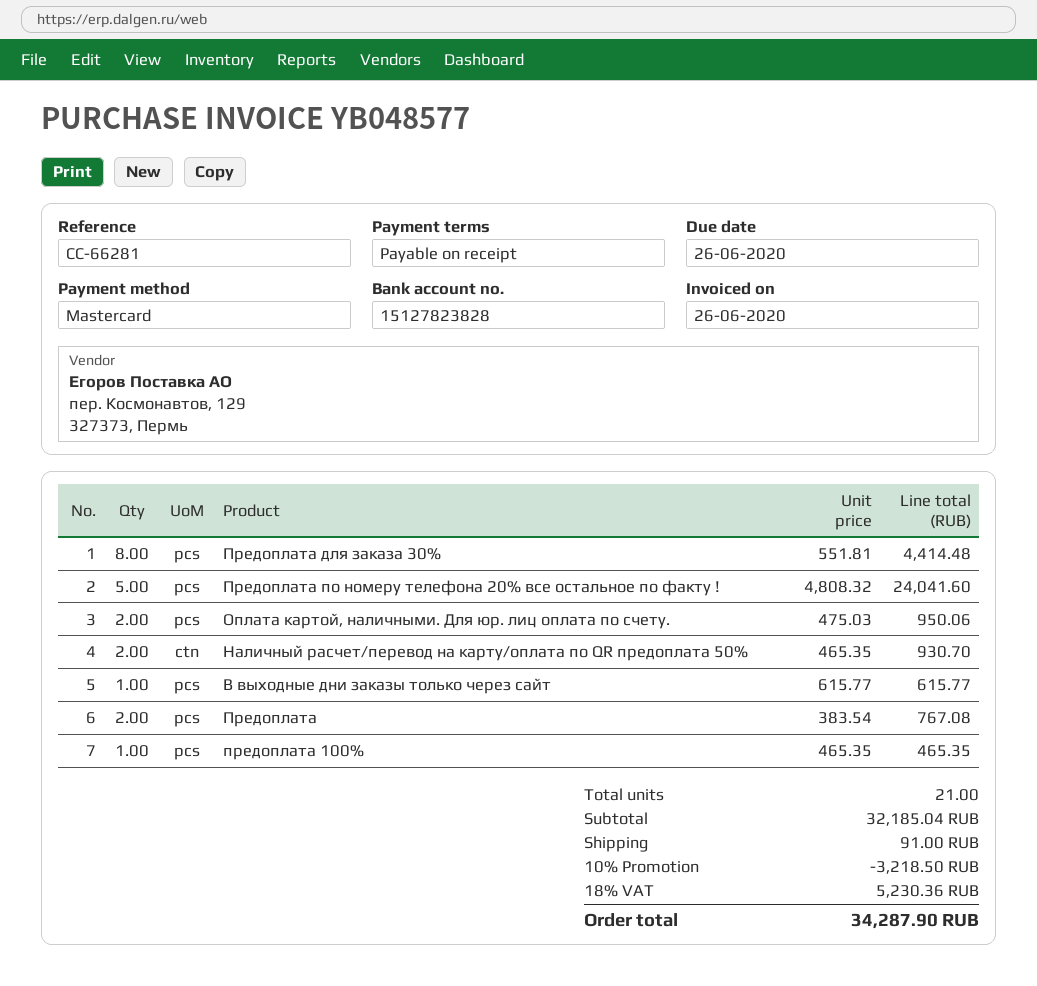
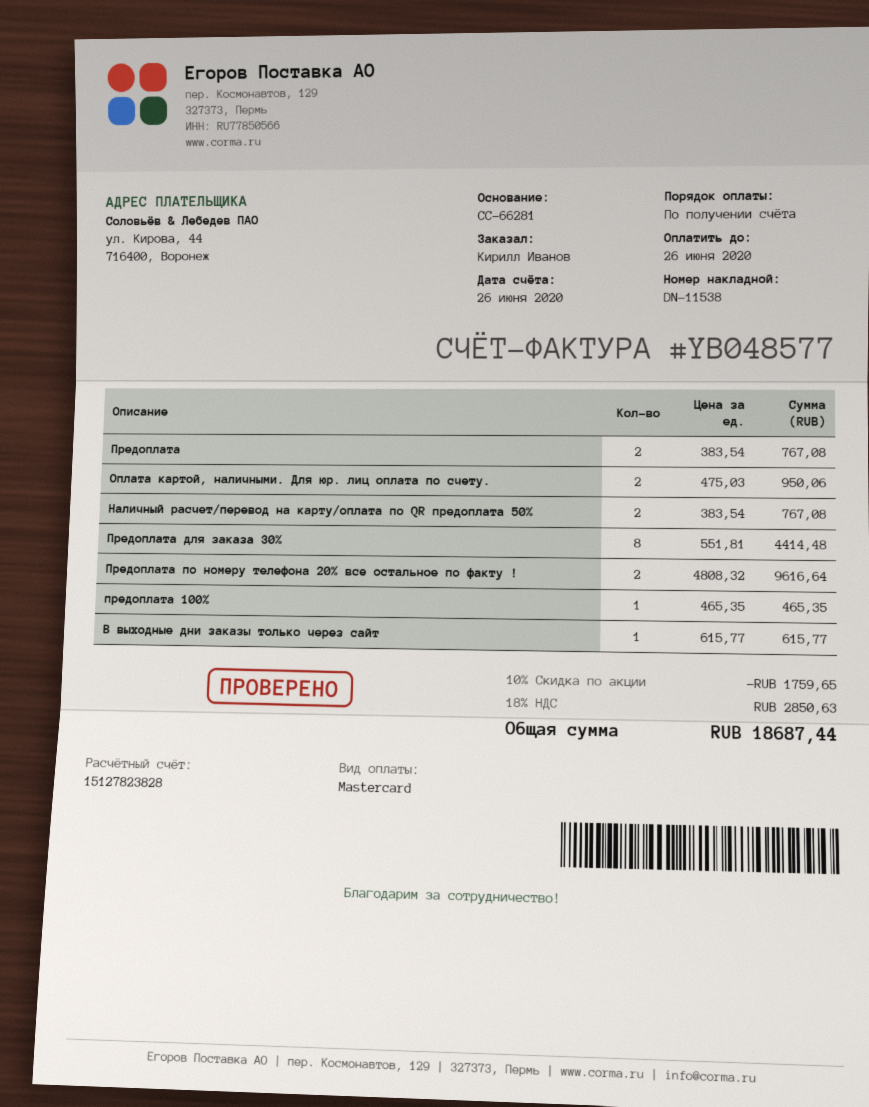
Предоплата по номеру телефона 20% все остальное по факту !: 5 x 4808.32 = 24041.60 -> 2 x 4808.32 = 9616.64
Наличный расчет/перевод на карту/оплата по QR предоплата 50%: 2 x 465.35 = 930.70 -> 2 x 383.54 = 767.08
discount: 10% = 3218.50 -> 10% = 1759.65
shipping: 91.00 -> none
tax: 18% = 5230.36 -> 18% = 2850.63
total: 34287.90 -> 18687.44

